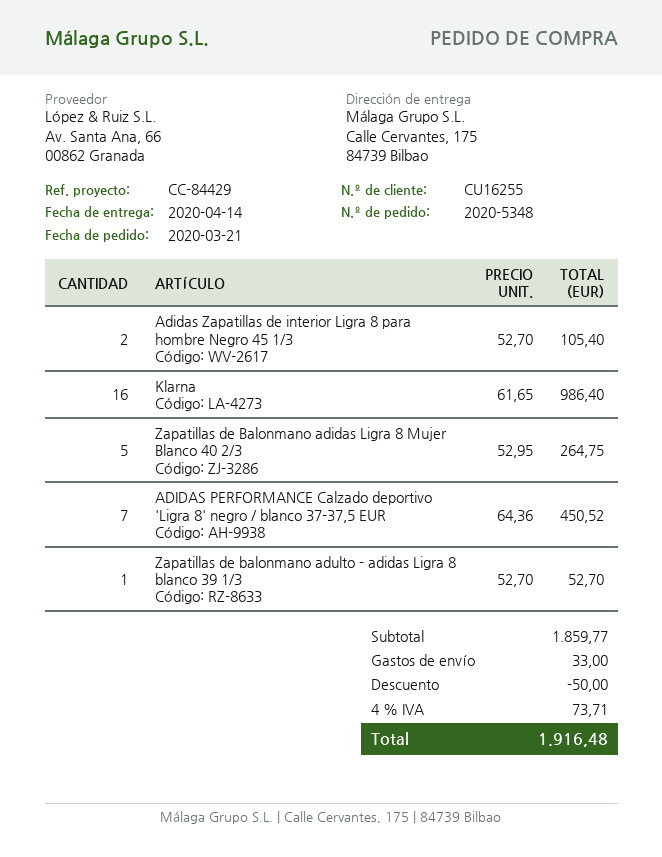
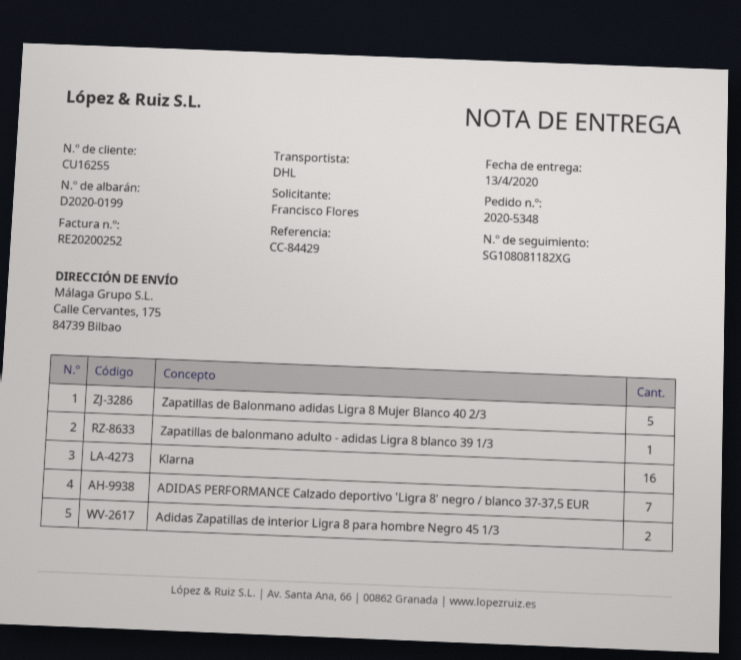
delivery date: 2020-04-14 -> 2020-04-13

